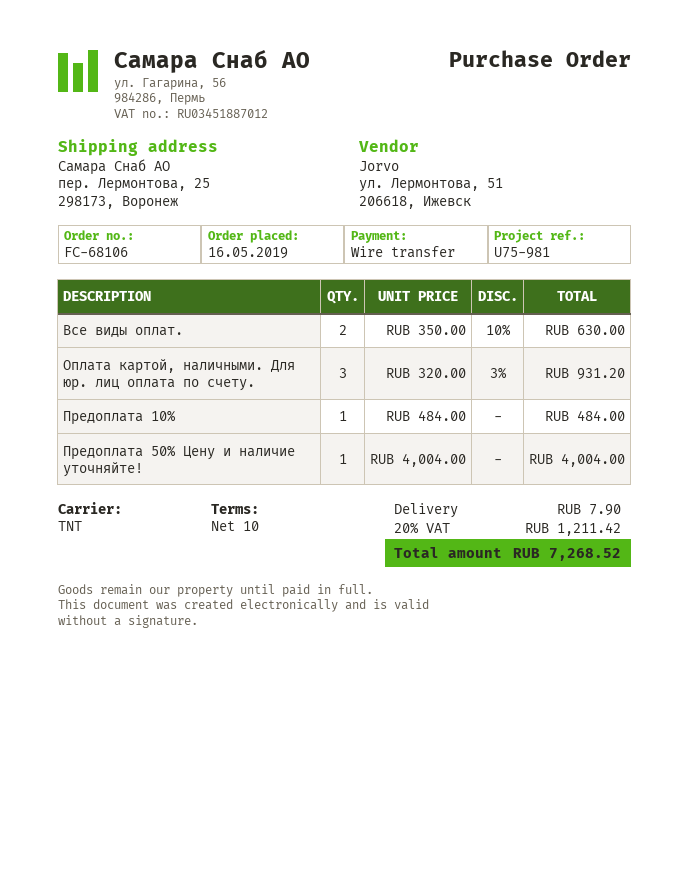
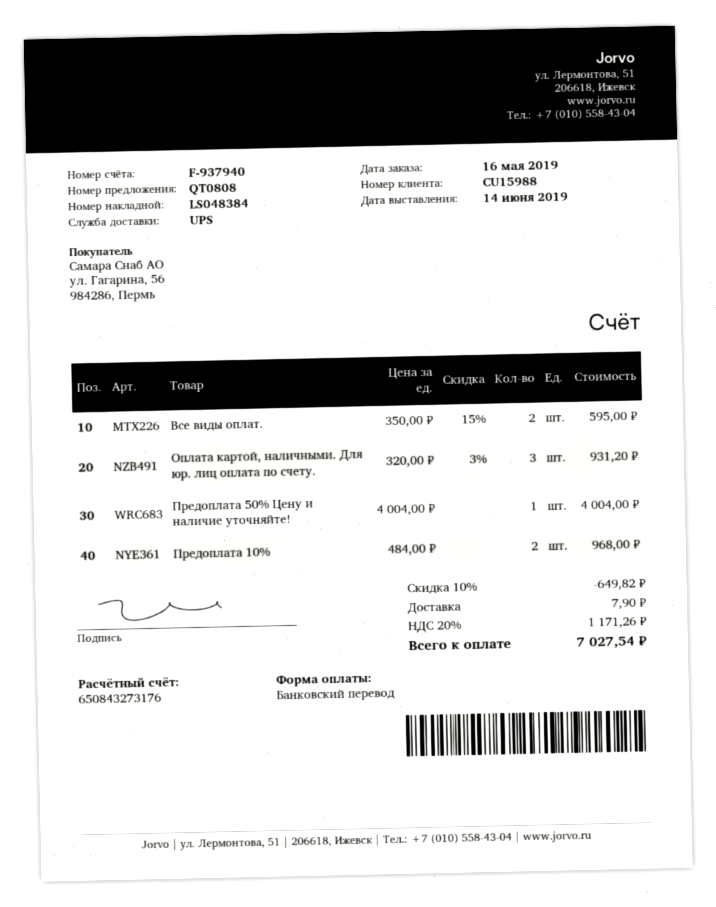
shipping method: TNT -> UPS
Все виды оплат.: 2 x 350.00 - 10% = 630.00 -> 2 x 350.00 - 15% = 595.00
Предоплата 10%: 1 x 484.00 = 484.00 -> 2 x 484.00 = 968.00
discount: none -> 10% = 649.82
tax: 20% = 1211.42 -> 20% = 1171.26
total: 7268.52 -> 7027.54

